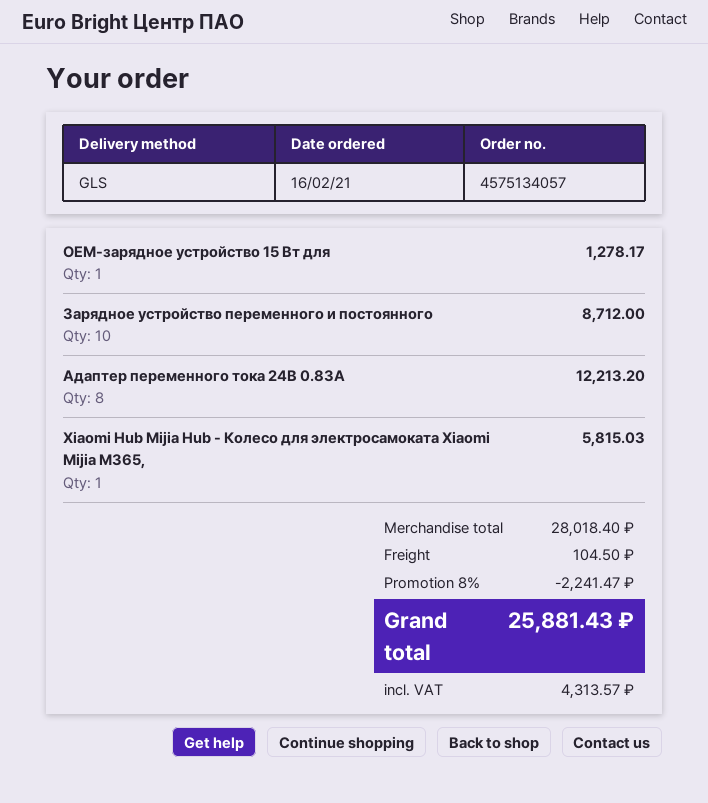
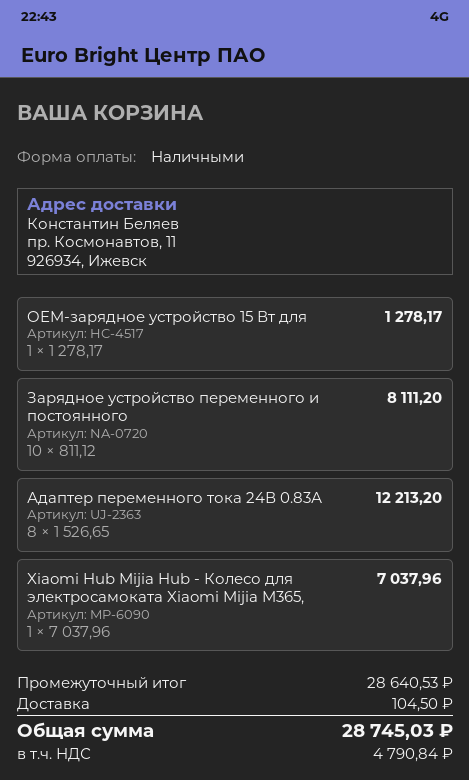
Зарядное устройство переменного и постоянного: 10 for 8712.00 -> 10 for 8111.20
Xiaomi Hub Mijia Hub - Колесо для электросамоката Xiaomi Mijia M365,: 1 for 5815.03 -> 1 for 7037.96
subtotal: 28018.40 -> 28640.53
discount: 8% = 2241.47 -> none
tax: 4313.57 -> 4790.84
total: 25881.43 -> 28745.03

